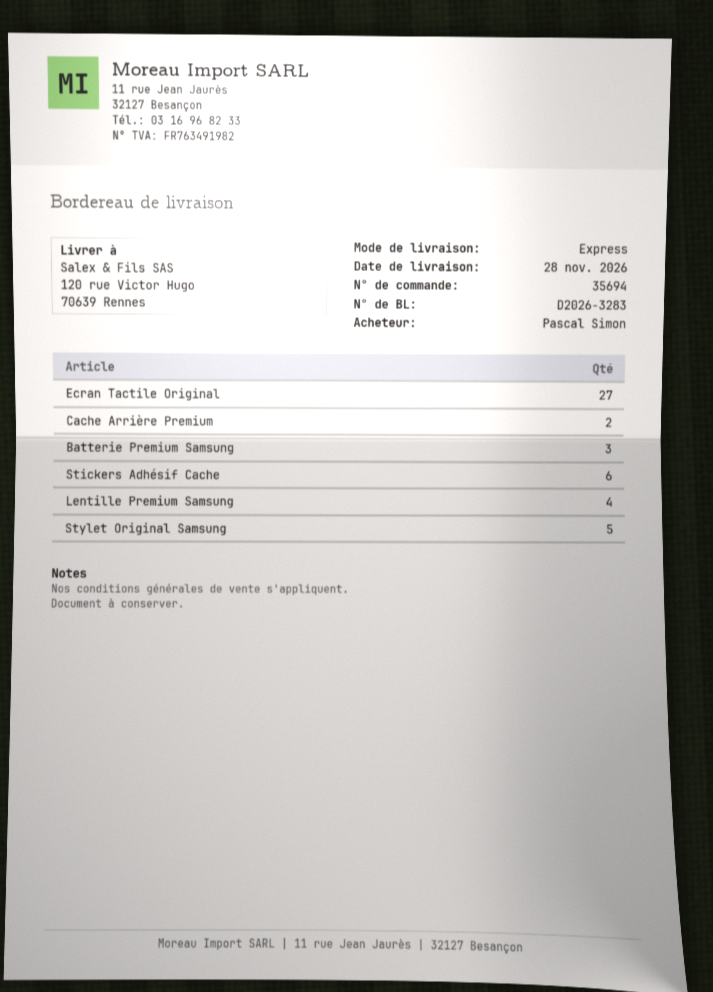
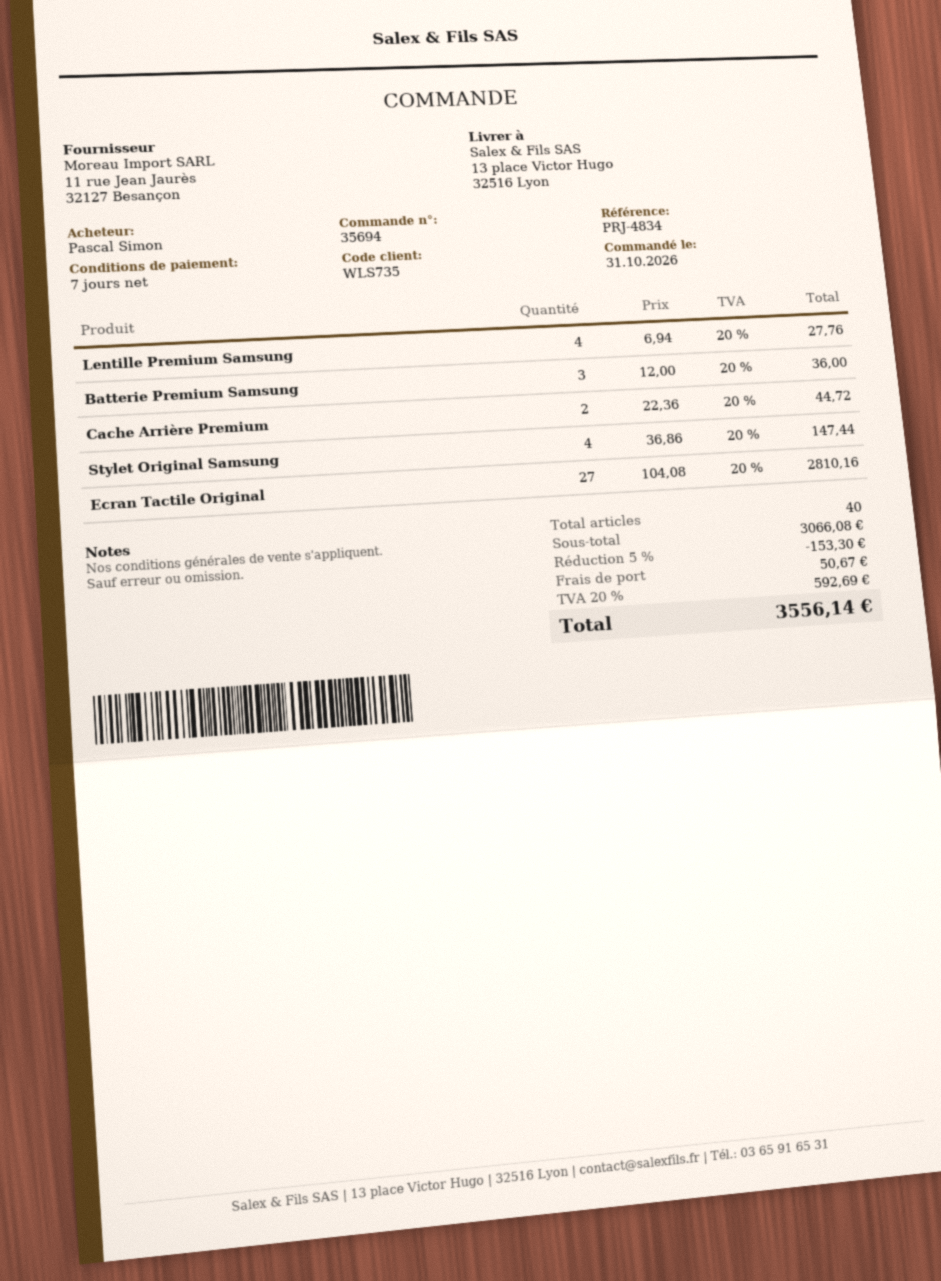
ship to: 120 rue Victor Hugo, 70639 Rennes -> 13 place Victor Hugo, 32516 Lyon
Stickers Adhésif Cache: 6 -> none
Stylet Original Samsung: 5 -> 4

